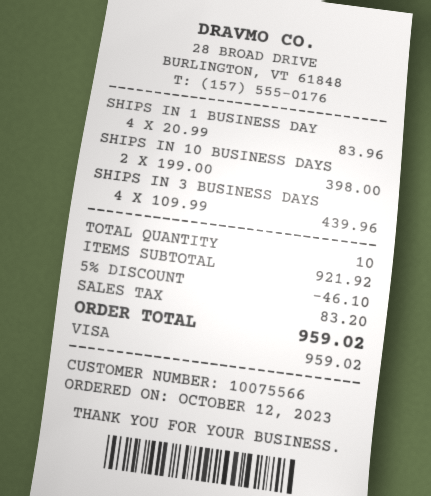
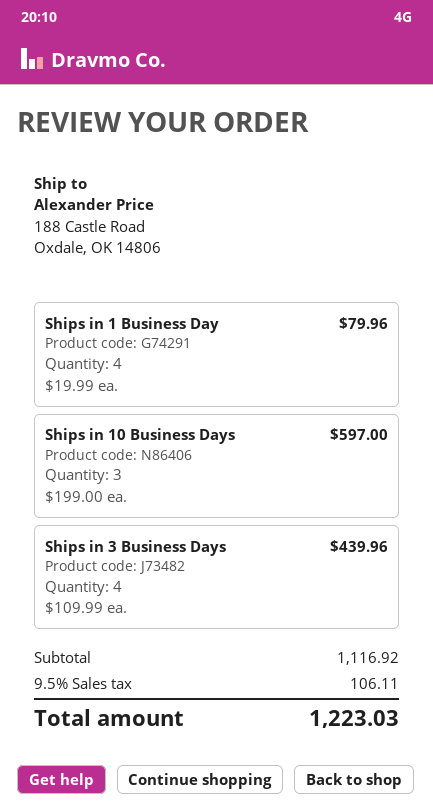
SHIPS IN 1 BUSINESS DAY: 4 x 20.99 = 83.96 -> 4 x 19.99 = 79.96
SHIPS IN 10 BUSINESS DAYS: 2 x 199.00 = 398.00 -> 3 x 199.00 = 597.00
subtotal: 921.92 -> 1116.92
discount: 5% = 46.10 -> none
tax: 83.20 -> 106.11
total: 959.02 -> 1223.03

